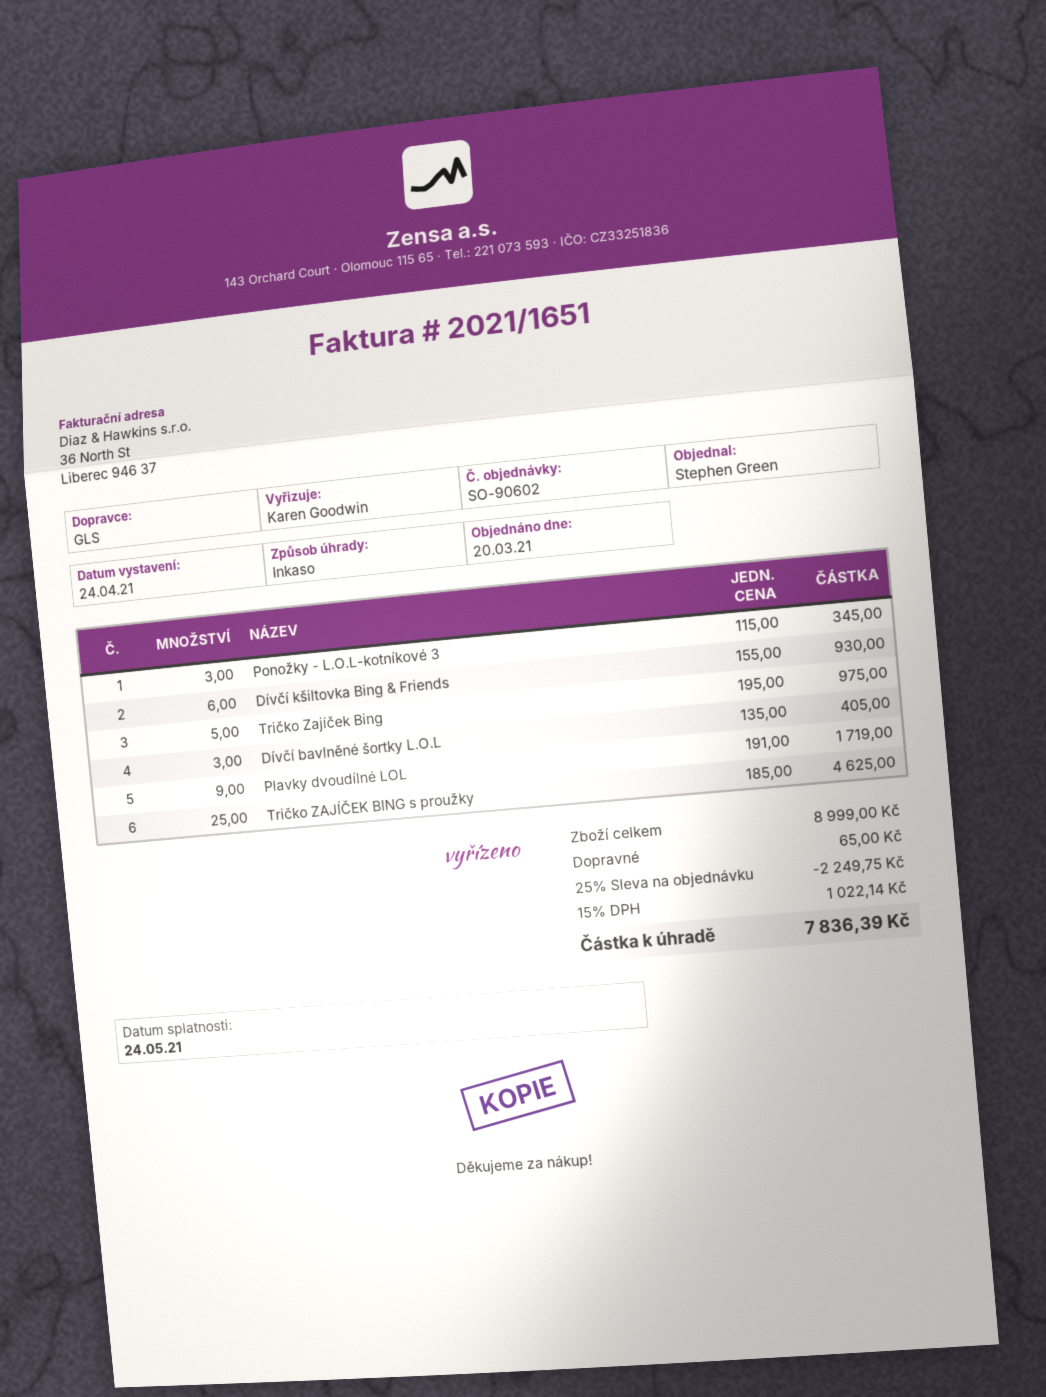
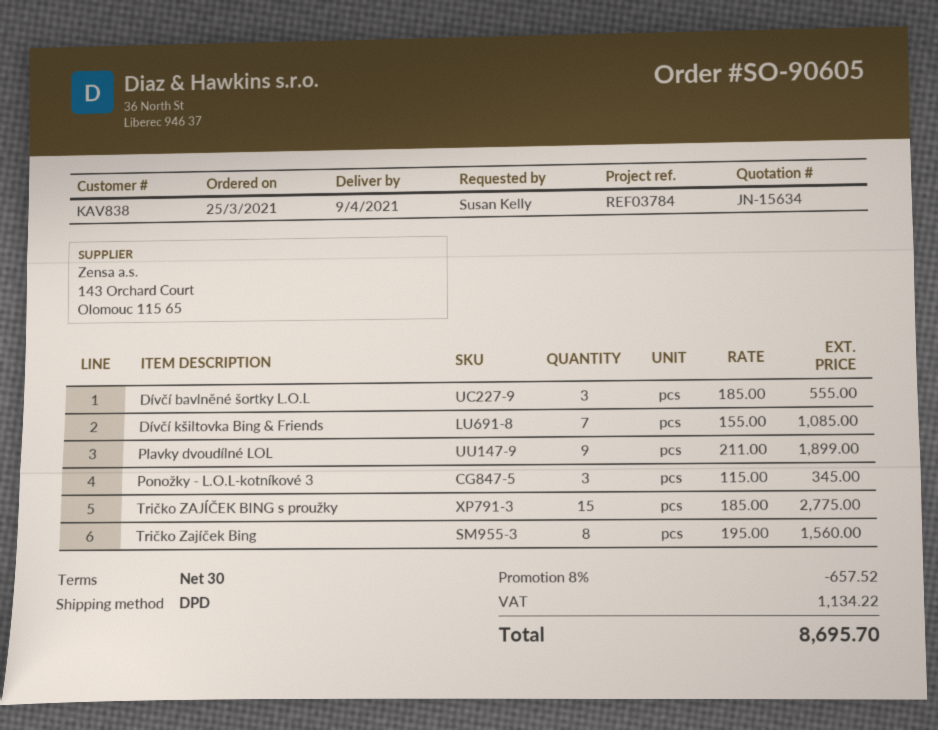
order number: SO-90602 -> SO-90605
order date: 2021-03-20 -> 2021-03-25
ordered by: Stephen Green -> Susan Kelly
shipping method: GLS -> DPD
Dívčí kšiltovka Bing & Friends: 6 x 155.00 = 930.00 -> 7 x 155.00 = 1085.00
Tričko Zajíček Bing: 5 x 195.00 = 975.00 -> 8 x 195.00 = 1560.00
Dívčí bavlněné šortky L.O.L: 3 x 135.00 = 405.00 -> 3 x 185.00 = 555.00
Plavky dvoudílné LOL: 9 x 191.00 = 1719.00 -> 9 x 211.00 = 1899.00
Tričko ZAJÍČEK BING s proužky: 25 x 185.00 = 4625.00 -> 15 x 185.00 = 2775.00
discount: 25% = 2249.75 -> 8% = 657.52
shipping: 65.00 -> none
tax: 1022.14 -> 1134.22
total: 7836.39 -> 8695.70

